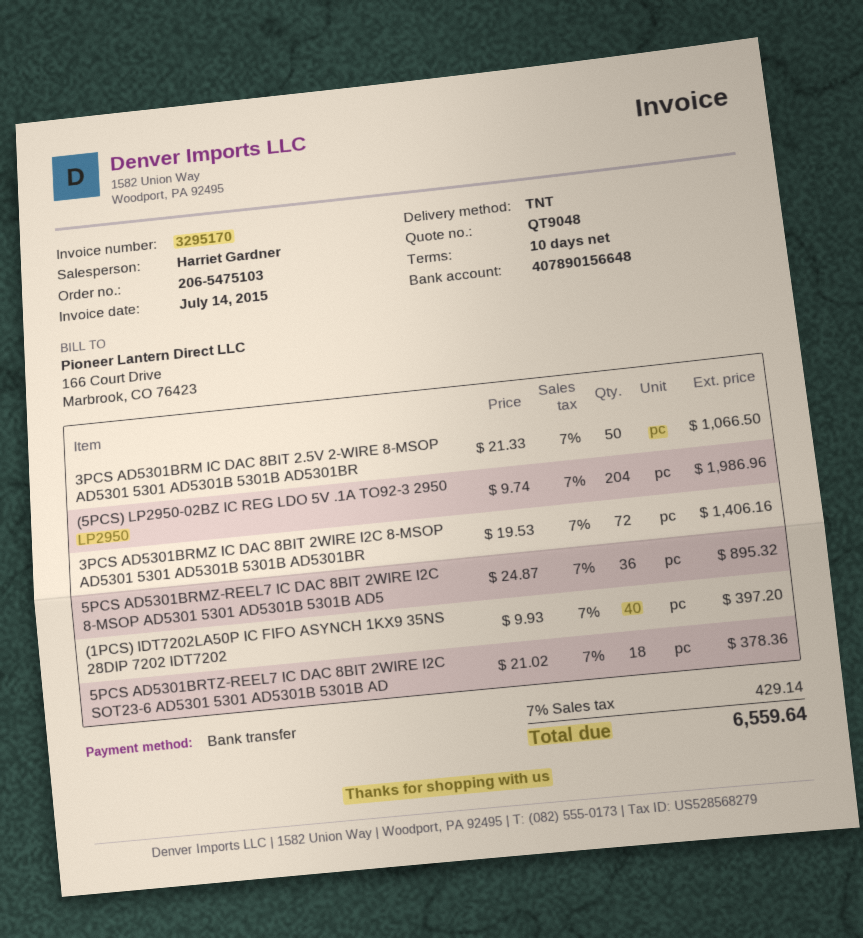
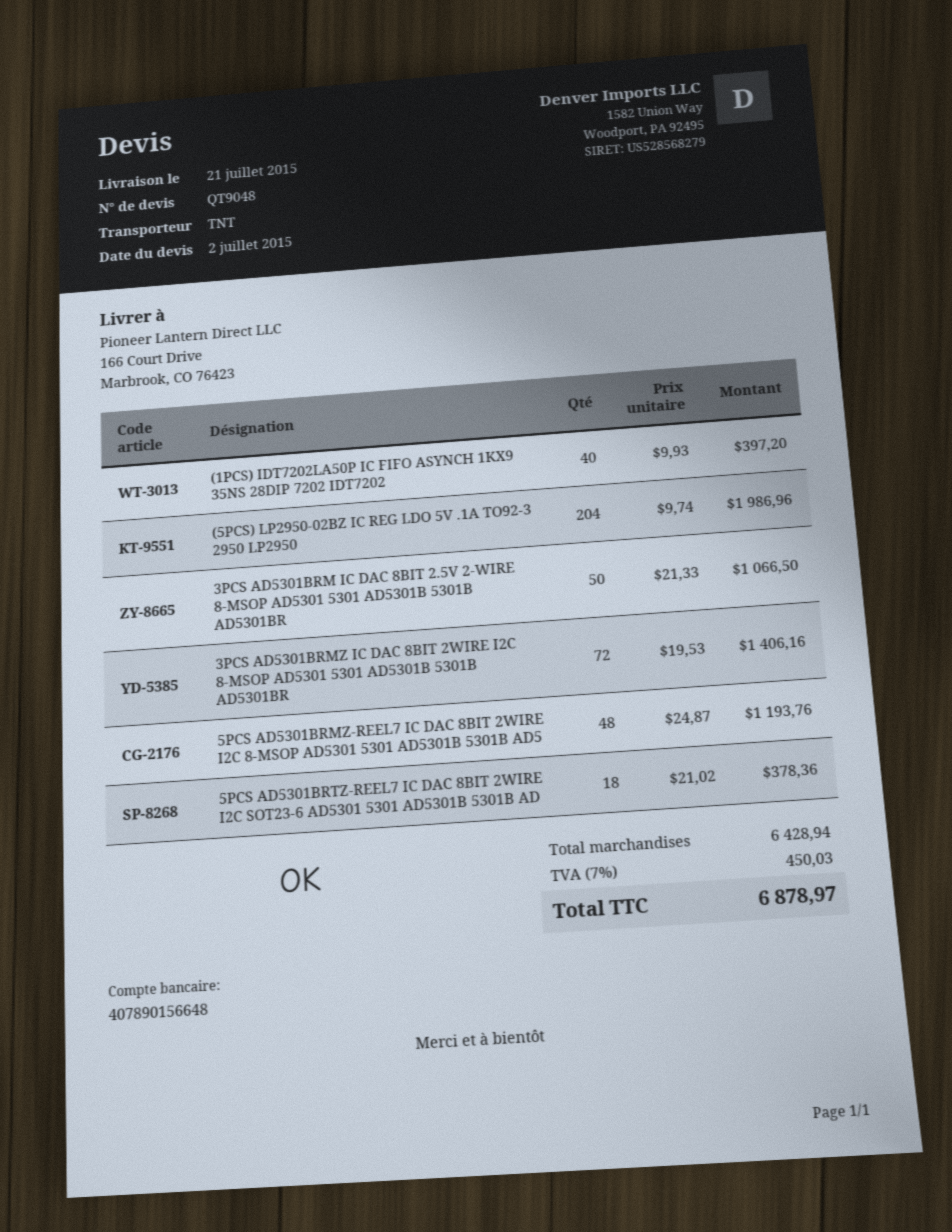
5PCS AD5301BRMZ-REEL7 IC DAC 8BIT 2WIRE I2C 8-MSOP AD5301 5301 AD5301B 5301B AD5: 36 x 24.87 = 895.32 -> 48 x 24.87 = 1193.76
tax: 7% = 429.14 -> 7% = 450.03
total: 6559.64 -> 6878.97

